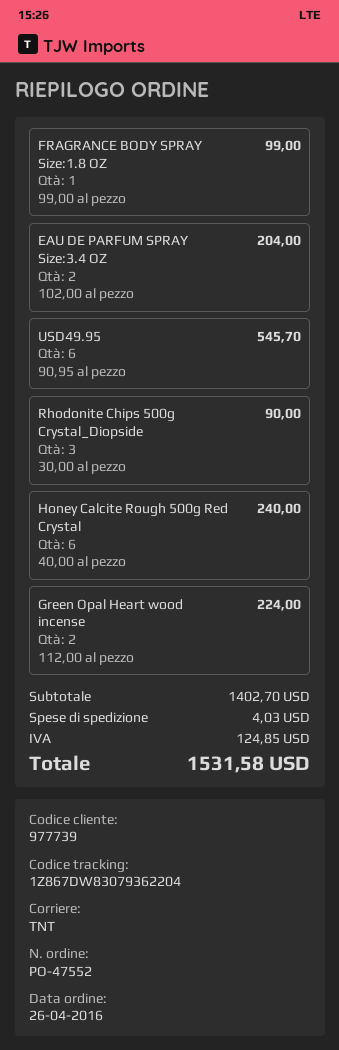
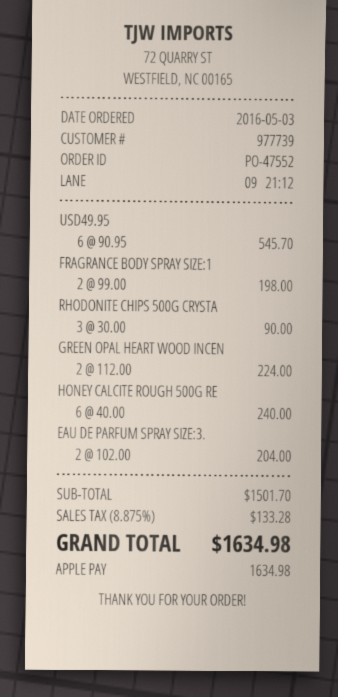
order date: 2016-04-26 -> 2016-05-03
FRAGRANCE BODY SPRAY Size:1.8 OZ: 1 x 99.00 = 99.00 -> 2 x 99.00 = 198.00
subtotal: 1402.70 -> 1501.70
shipping: 4.03 -> none
tax: 124.85 -> 133.28
total: 1531.58 -> 1634.98

